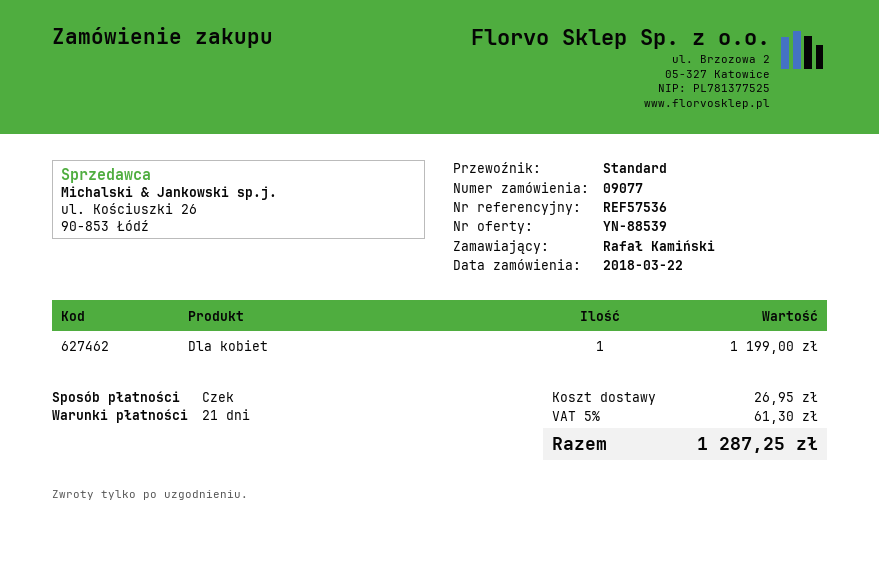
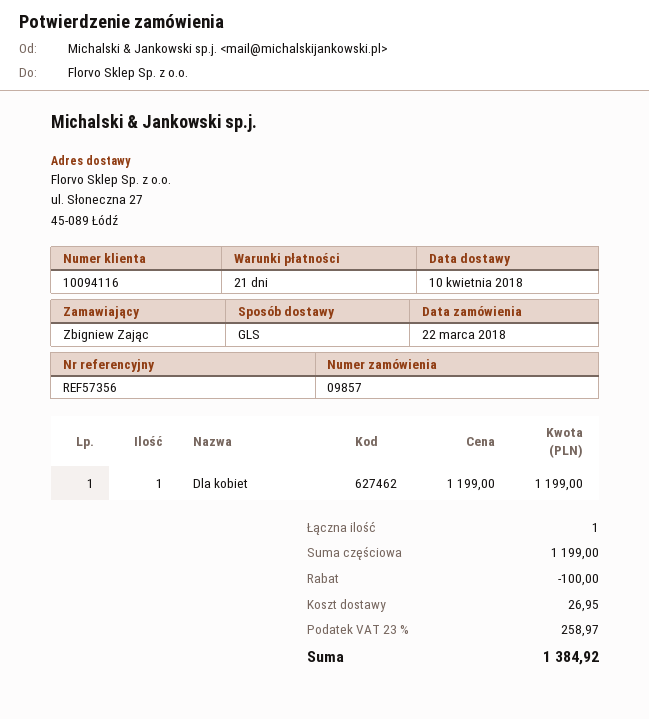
order number: 09077 -> 09857
reference: REF57536 -> REF57356
ordered by: Rafał Kamiński -> Zbigniew Zając
shipping method: standard -> GLS
discount: none -> 100.00
tax: 5% = 61.30 -> 23% = 258.97
total: 1287.25 -> 1384.92

